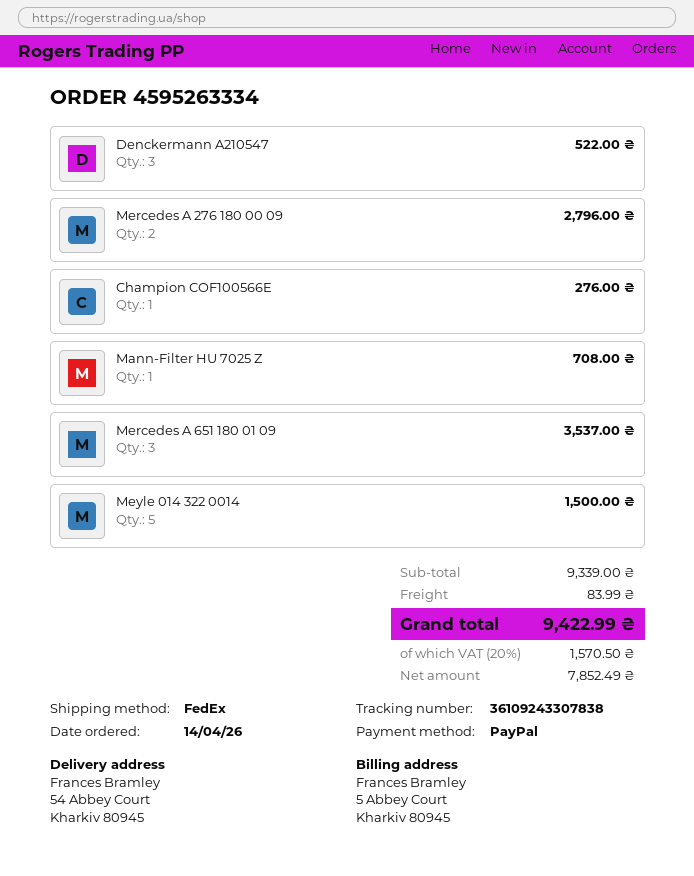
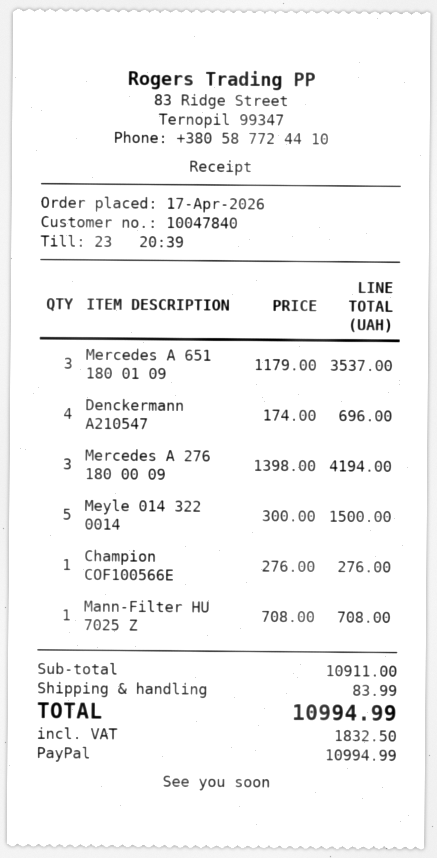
order date: 2026-04-14 -> 2026-04-17
Denckermann A210547: 3 for 522.00 -> 4 for 696.00
Mercedes A 276 180 00 09: 2 for 2796.00 -> 3 for 4194.00
subtotal: 9339.00 -> 10911.00
tax: 1570.50 -> 1832.50
total: 9422.99 -> 10994.99

